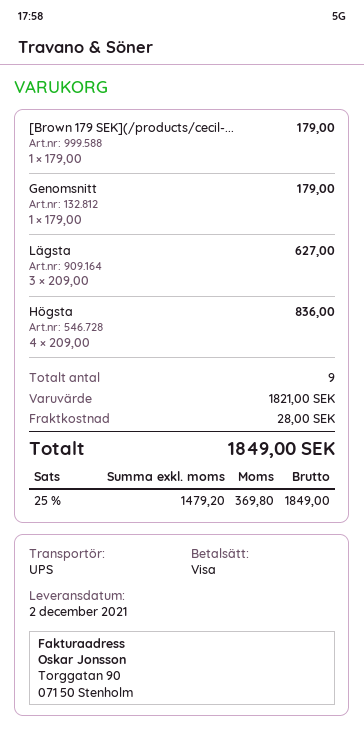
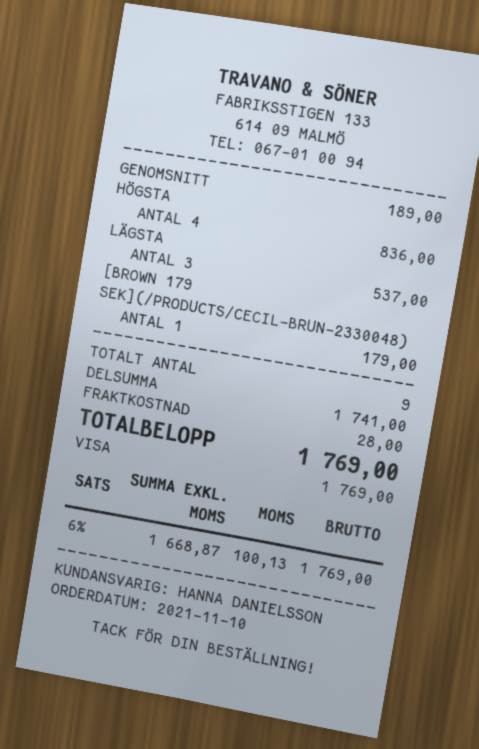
Genomsnitt: 1 for 179.00 -> 1 for 189.00
Lägsta: 3 for 627.00 -> 3 for 537.00
subtotal: 1821.00 -> 1741.00
net: 1479.20 -> 1668.87
tax: 25% = 369.80 -> 6% = 100.13
total: 1849.00 -> 1769.00

